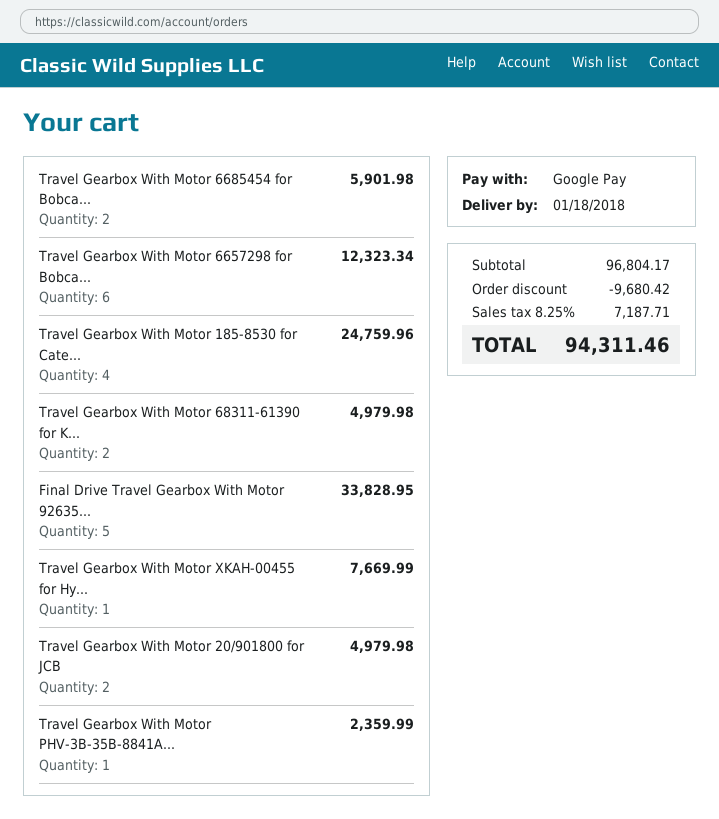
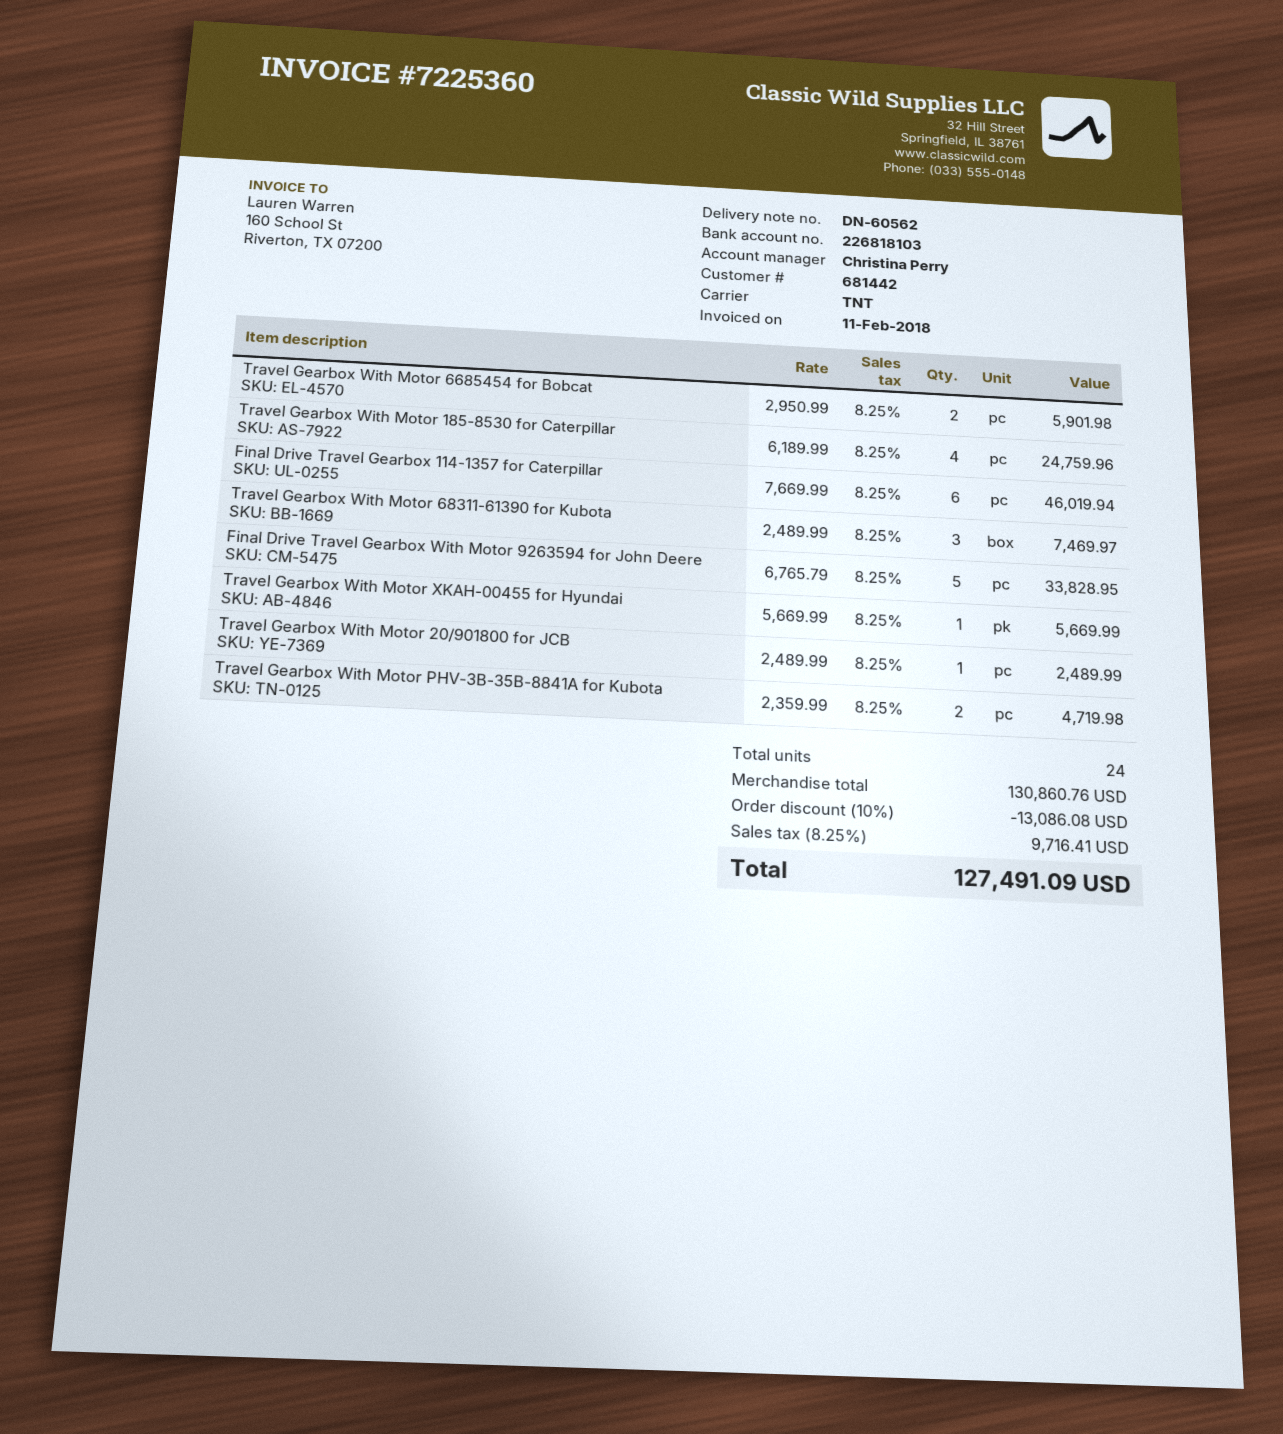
Travel Gearbox With Motor 6657298 for Bobca...: 6 for 12323.34 -> none
Travel Gearbox With Motor 68311-61390 for K...: 2 for 4979.98 -> 3 for 7469.97
Travel Gearbox With Motor XKAH-00455 for Hy...: 1 for 7669.99 -> 1 for 5669.99
Travel Gearbox With Motor 20/901800 for JCB: 2 for 4979.98 -> 1 for 2489.99
Travel Gearbox With Motor PHV-3B-35B-8841A...: 1 for 2359.99 -> 2 for 4719.98
Final Drive Travel Gearbox 114-1357 for Caterpillar: none -> 6 for 46019.94
subtotal: 96804.17 -> 130860.76
discount: 9680.42 -> 13086.08
tax: 8.25% = 7187.71 -> 8.25% = 9716.41
total: 94311.46 -> 127491.09

